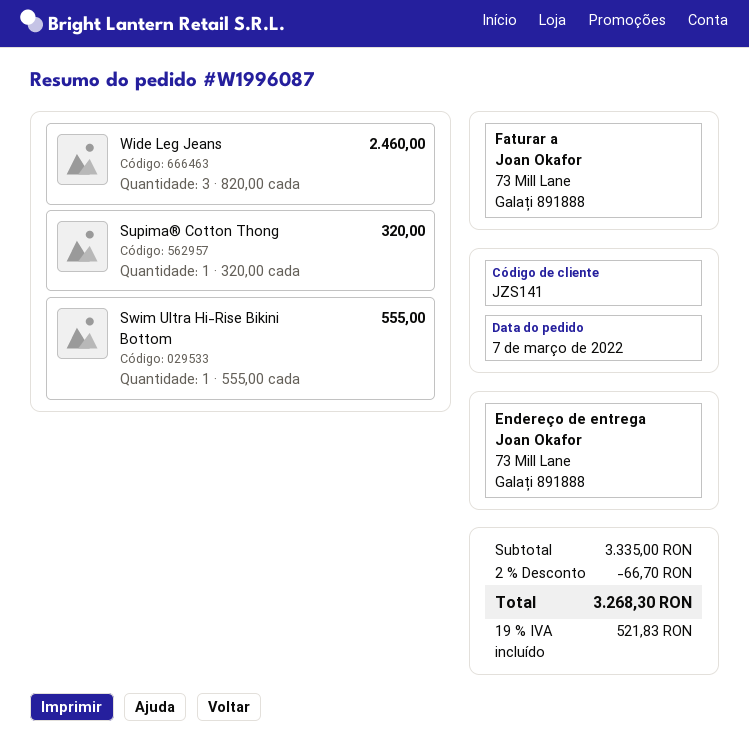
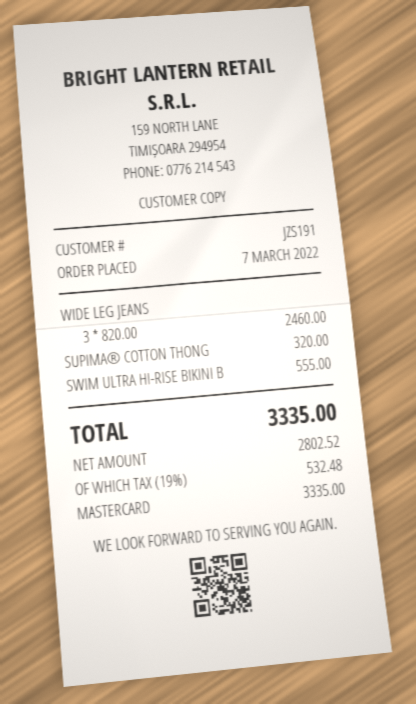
customer number: JZS141 -> JZS191
discount: 2% = 66.70 -> none
tax: 19% = 521.83 -> 19% = 532.48
total: 3268.30 -> 3335.00

